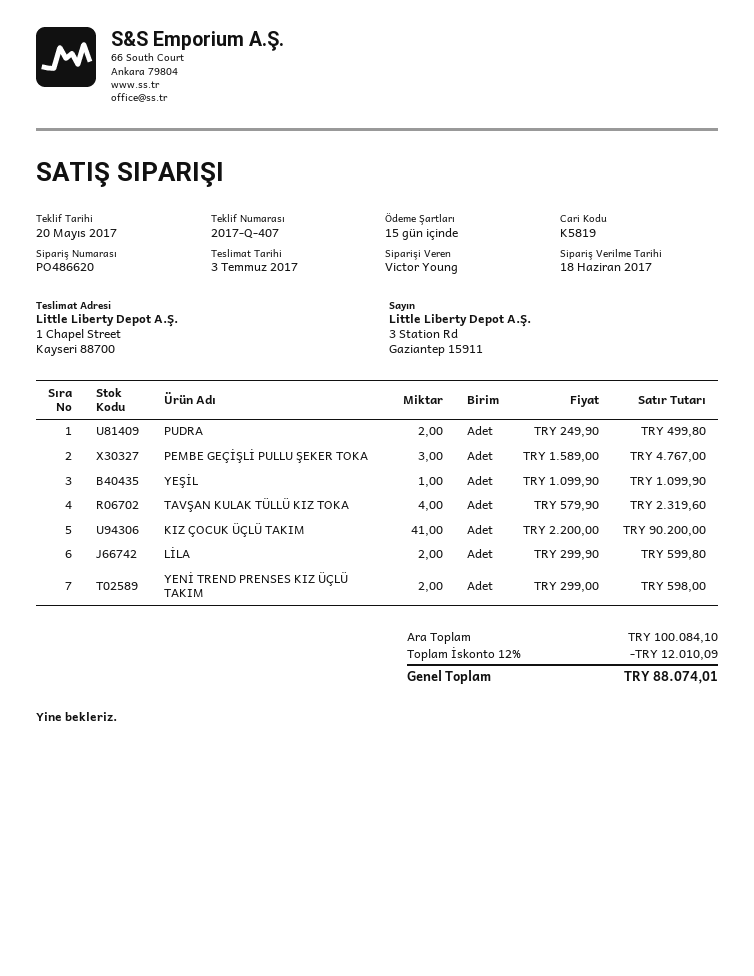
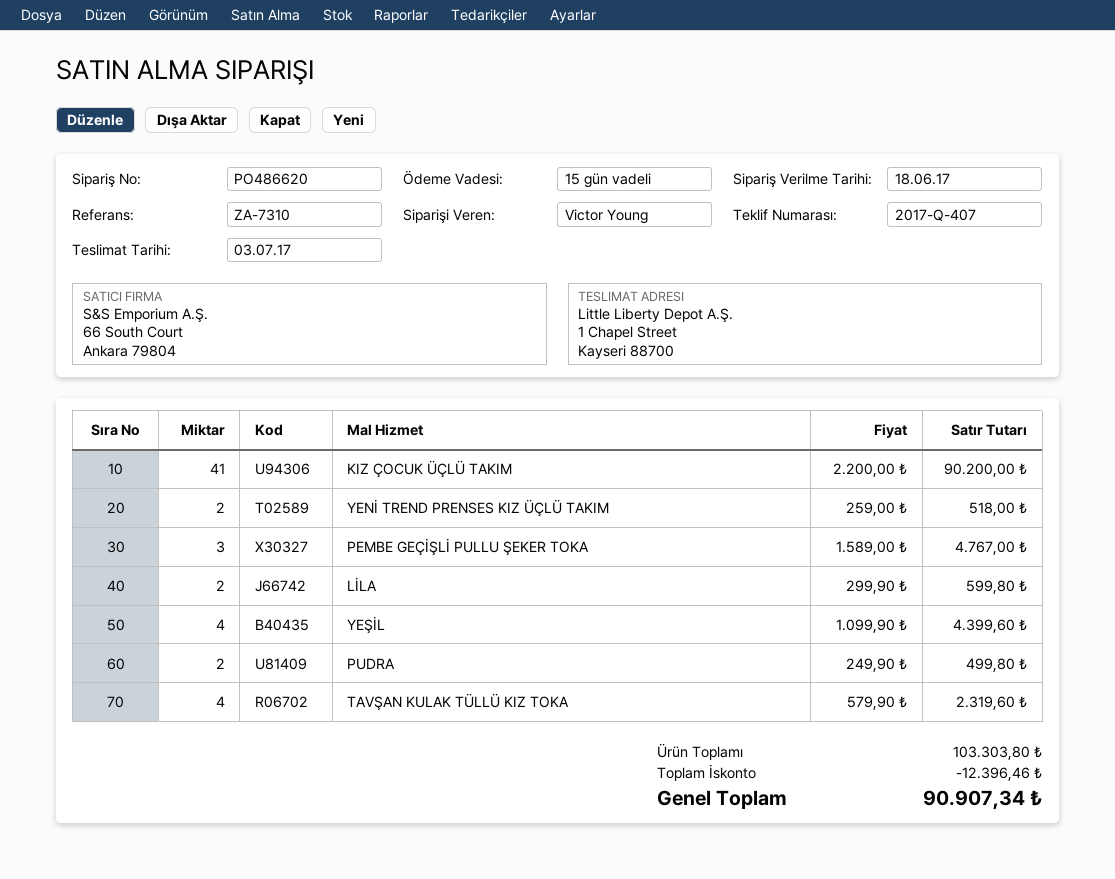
YEŞİL: 1 x 1099.90 = 1099.90 -> 4 x 1099.90 = 4399.60
YENİ TREND PRENSES KIZ ÜÇLÜ TAKIM: 2 x 299.00 = 598.00 -> 2 x 259.00 = 518.00
subtotal: 100084.10 -> 103303.80
discount: 12010.09 -> 12396.46
total: 88074.01 -> 90907.34

